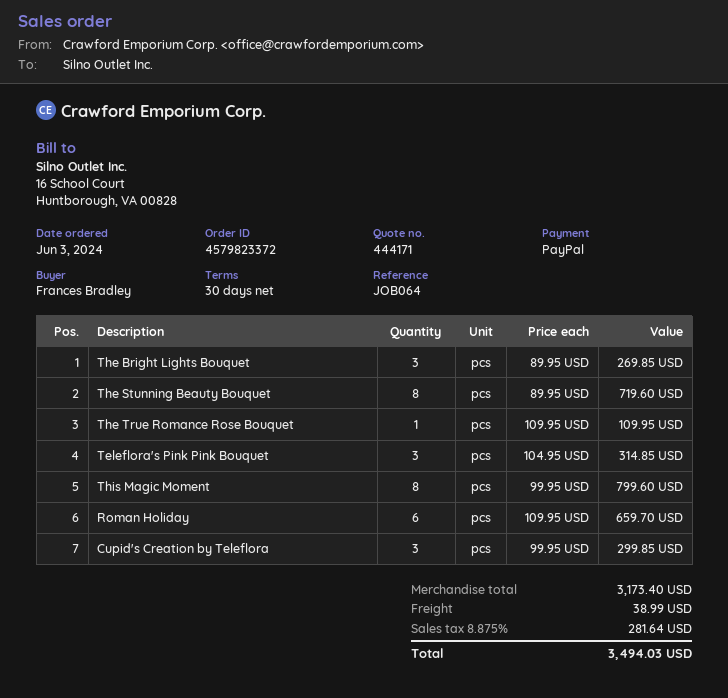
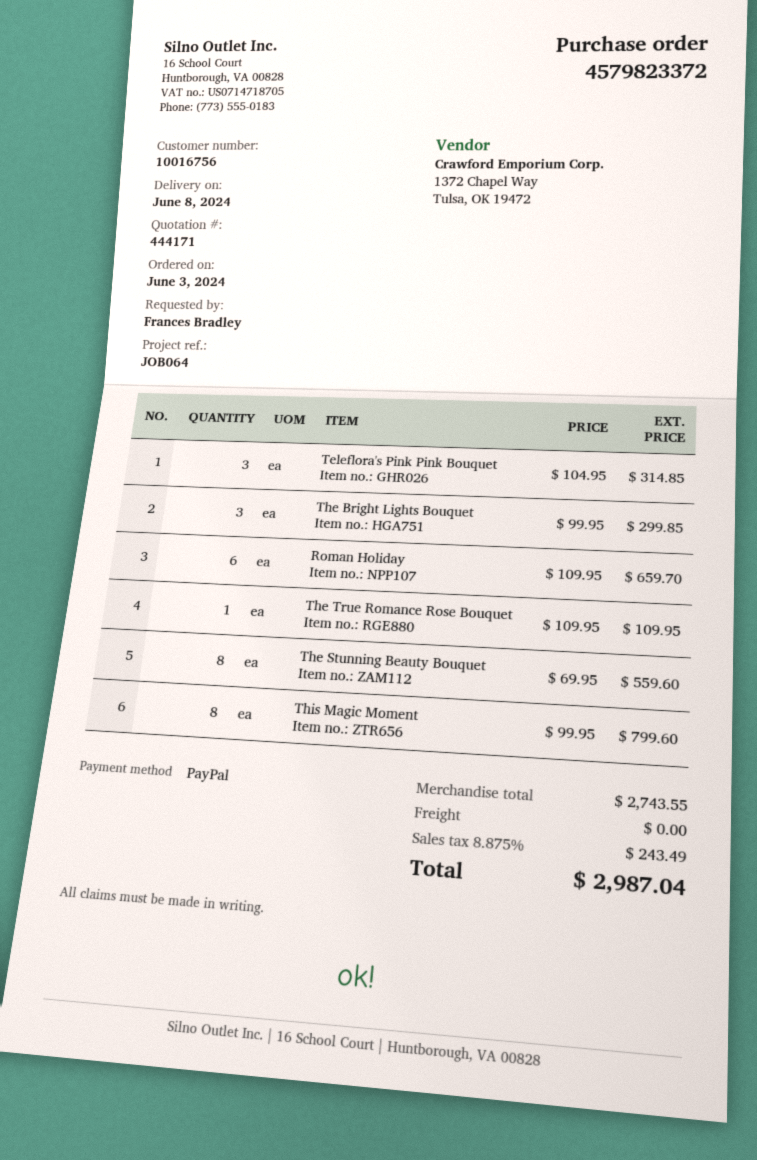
The Bright Lights Bouquet: 3 x 89.95 = 269.85 -> 3 x 99.95 = 299.85
The Stunning Beauty Bouquet: 8 x 89.95 = 719.60 -> 8 x 69.95 = 559.60
Cupid's Creation by Teleflora: 3 x 99.95 = 299.85 -> none
subtotal: 3173.40 -> 2743.55
shipping: 38.99 -> 0.00
tax: 8.875% = 281.64 -> 8.875% = 243.49
total: 3494.03 -> 2987.04

